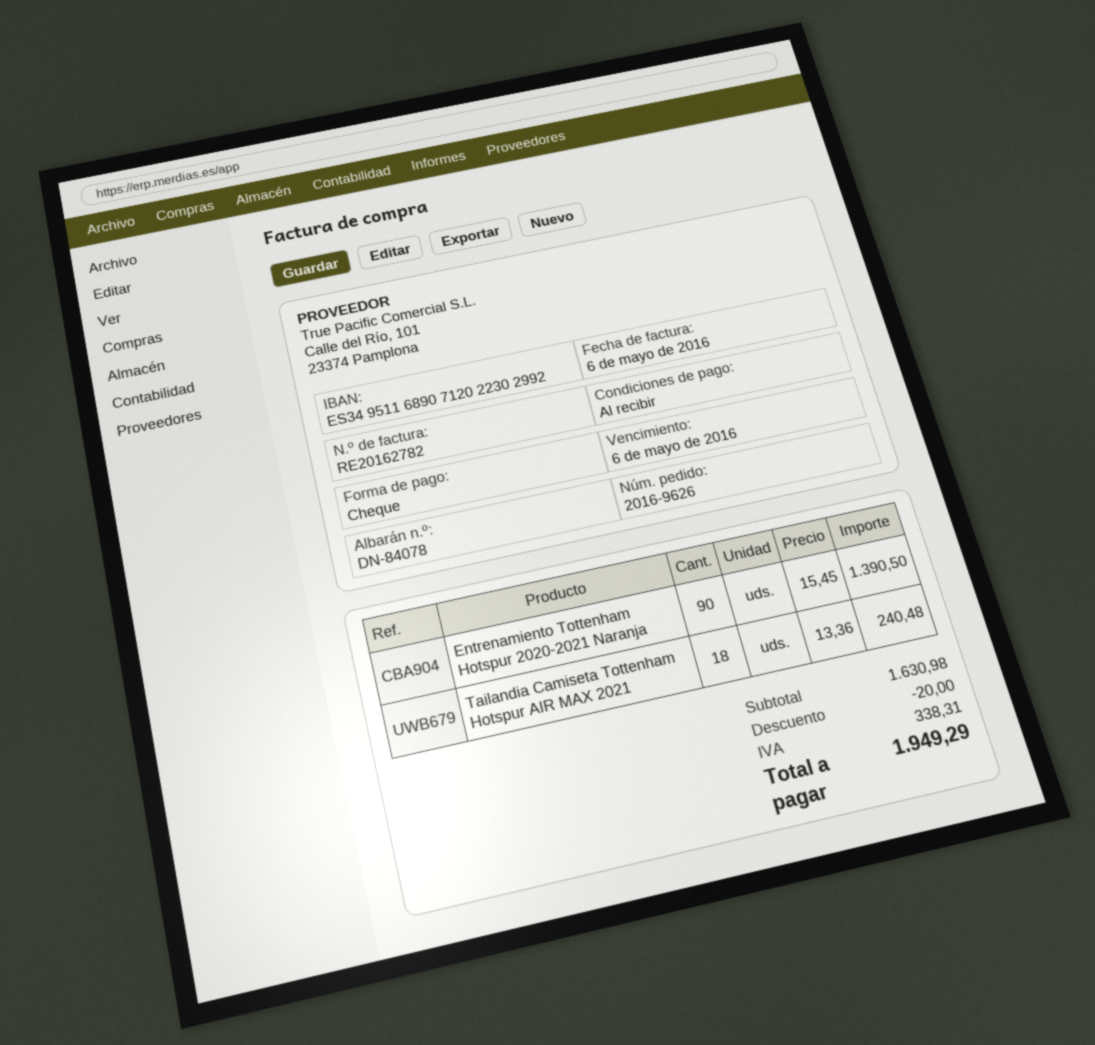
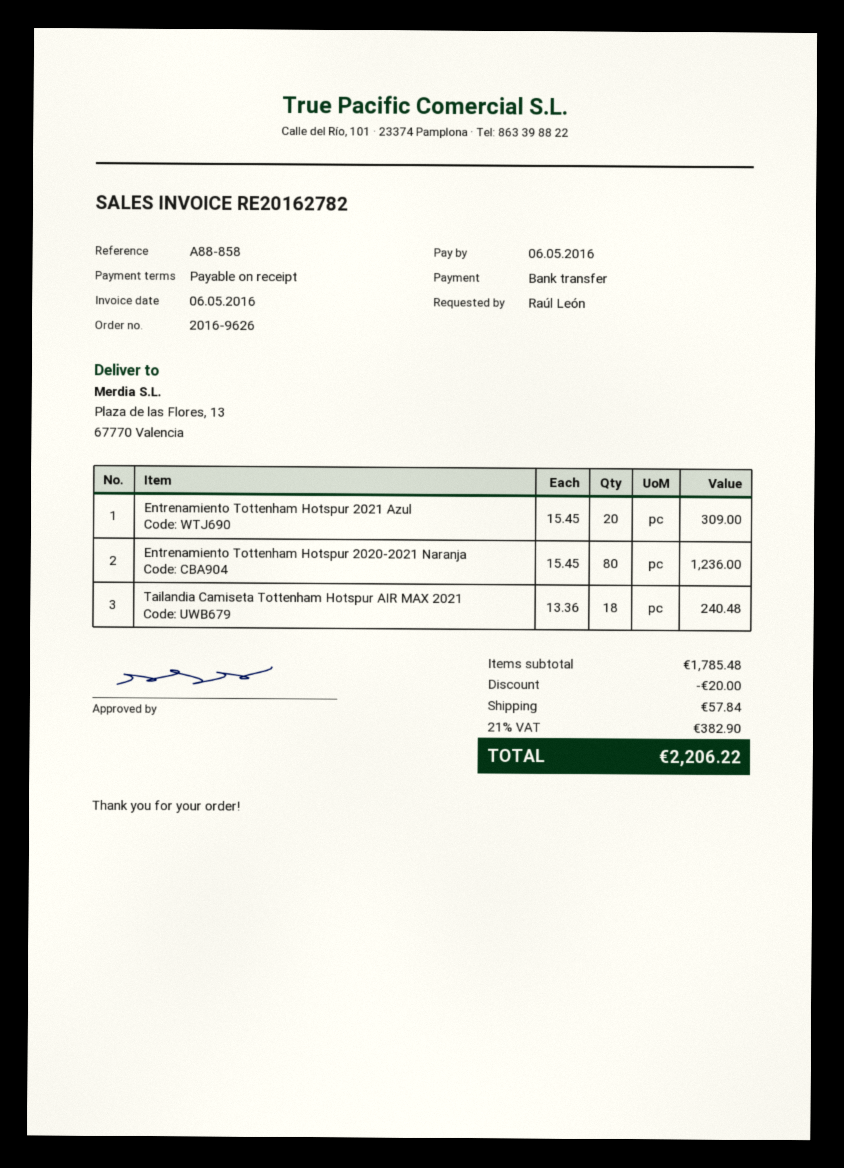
payment method: cheque -> bank transfer
Entrenamiento Tottenham Hotspur 2020-2021 Naranja: 90 x 15.45 = 1390.50 -> 80 x 15.45 = 1236.00
Entrenamiento Tottenham Hotspur 2021 Azul: none -> 20 x 15.45 = 309.00
subtotal: 1630.98 -> 1785.48
shipping: none -> 57.84
tax: 338.31 -> 382.90
total: 1949.29 -> 2206.22

